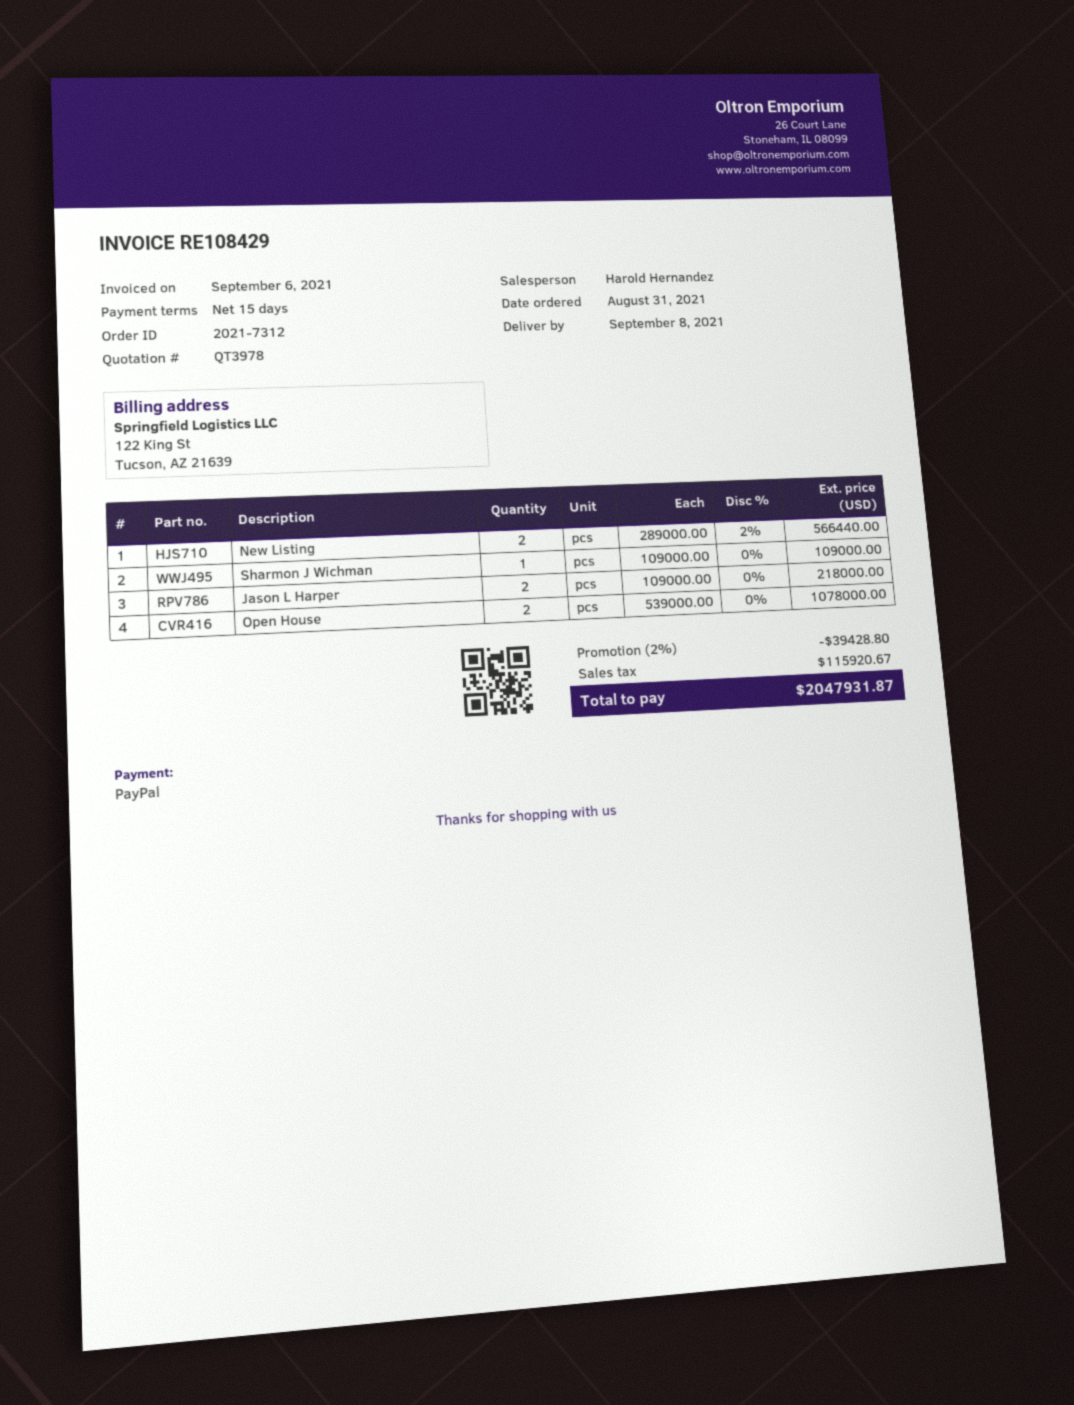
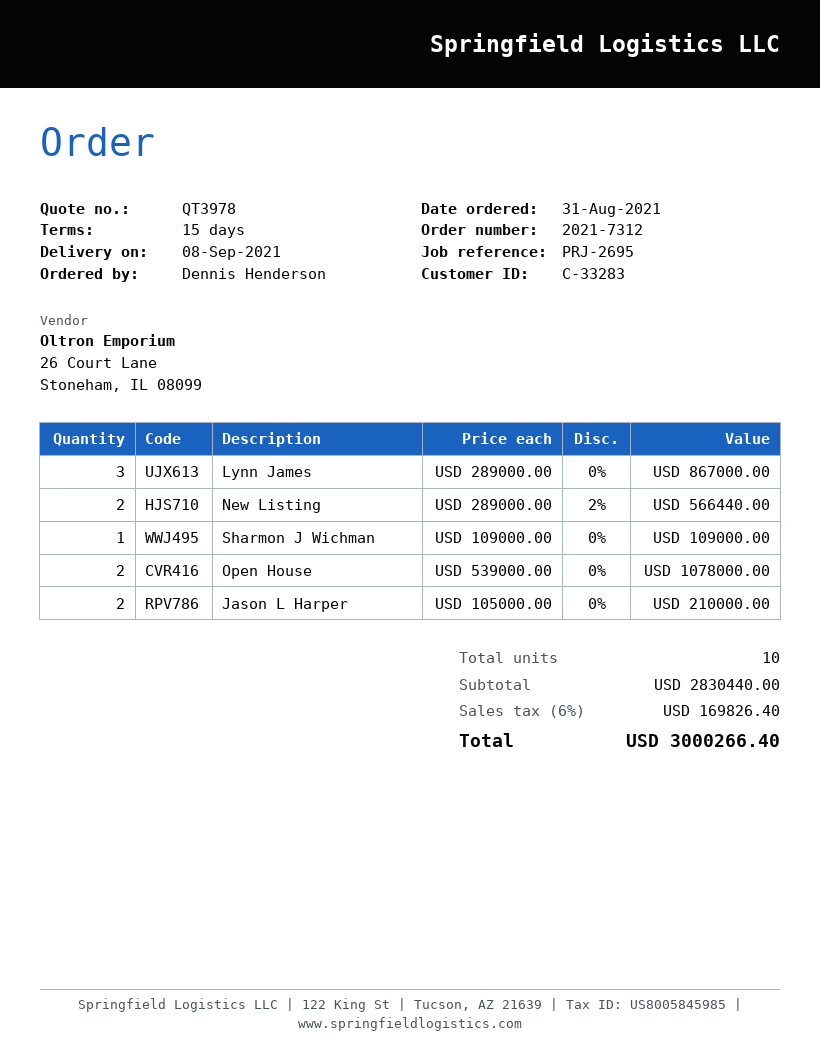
Jason L Harper: 2 x 109000.00 = 218000.00 -> 2 x 105000.00 = 210000.00
Lynn James: none -> 3 x 289000.00 = 867000.00
discount: 2% = 39428.80 -> none
tax: 115920.67 -> 169826.40
total: 2047931.87 -> 3000266.40

